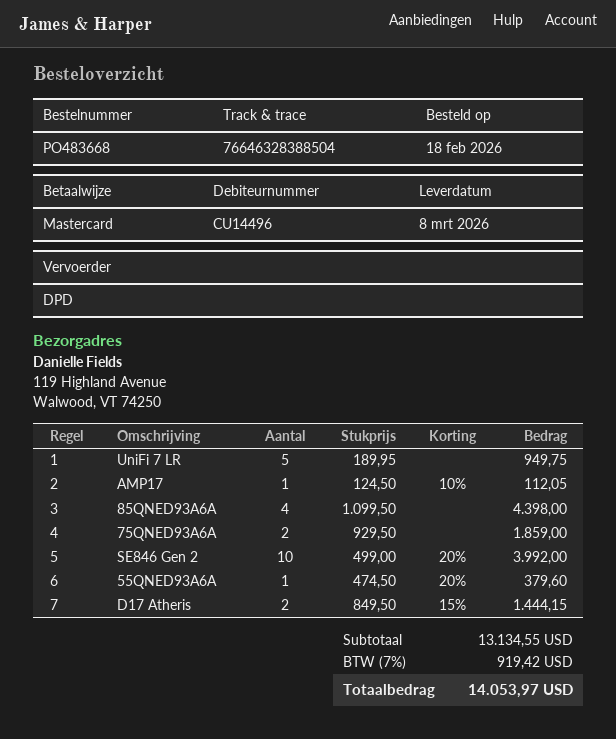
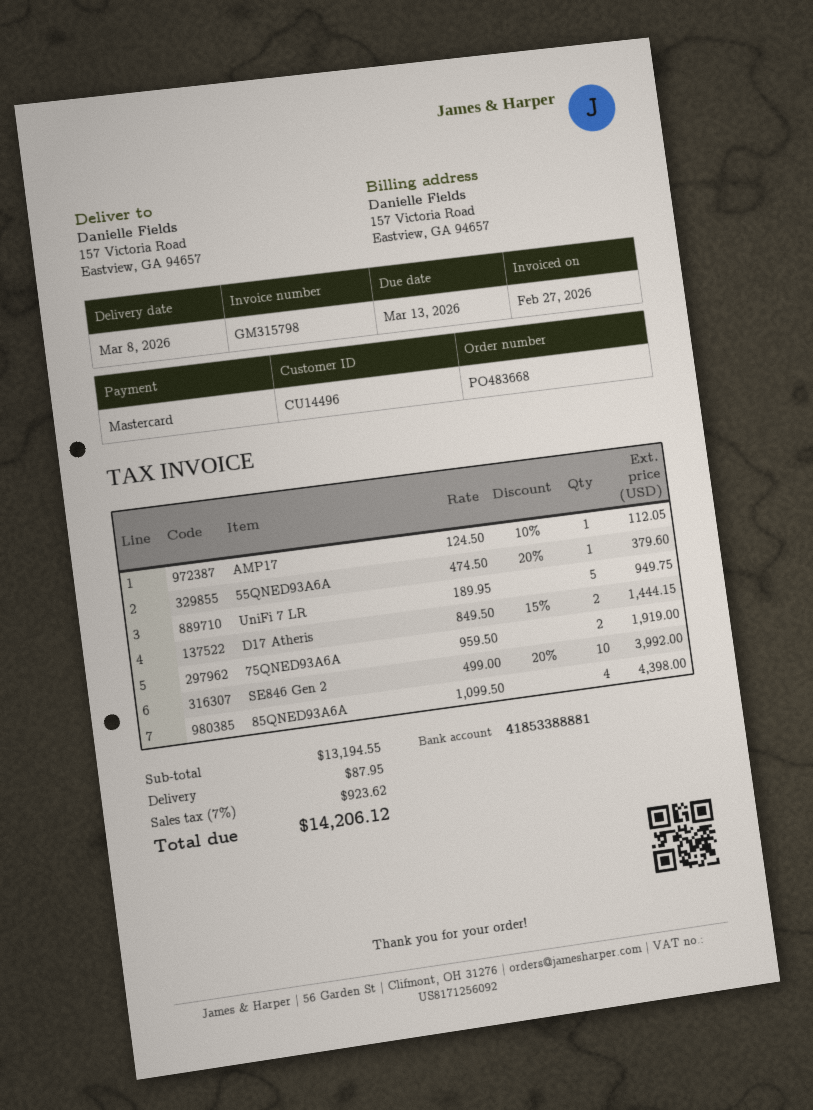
ship to: 119 Highland Avenue, Walwood, VT 74250 -> 157 Victoria Road, Eastview, GA 94657
75QNED93A6A: 2 x 929.50 = 1859.00 -> 2 x 959.50 = 1919.00
subtotal: 13134.55 -> 13194.55
shipping: none -> 87.95
tax: 7% = 919.42 -> 7% = 923.62
total: 14053.97 -> 14206.12

